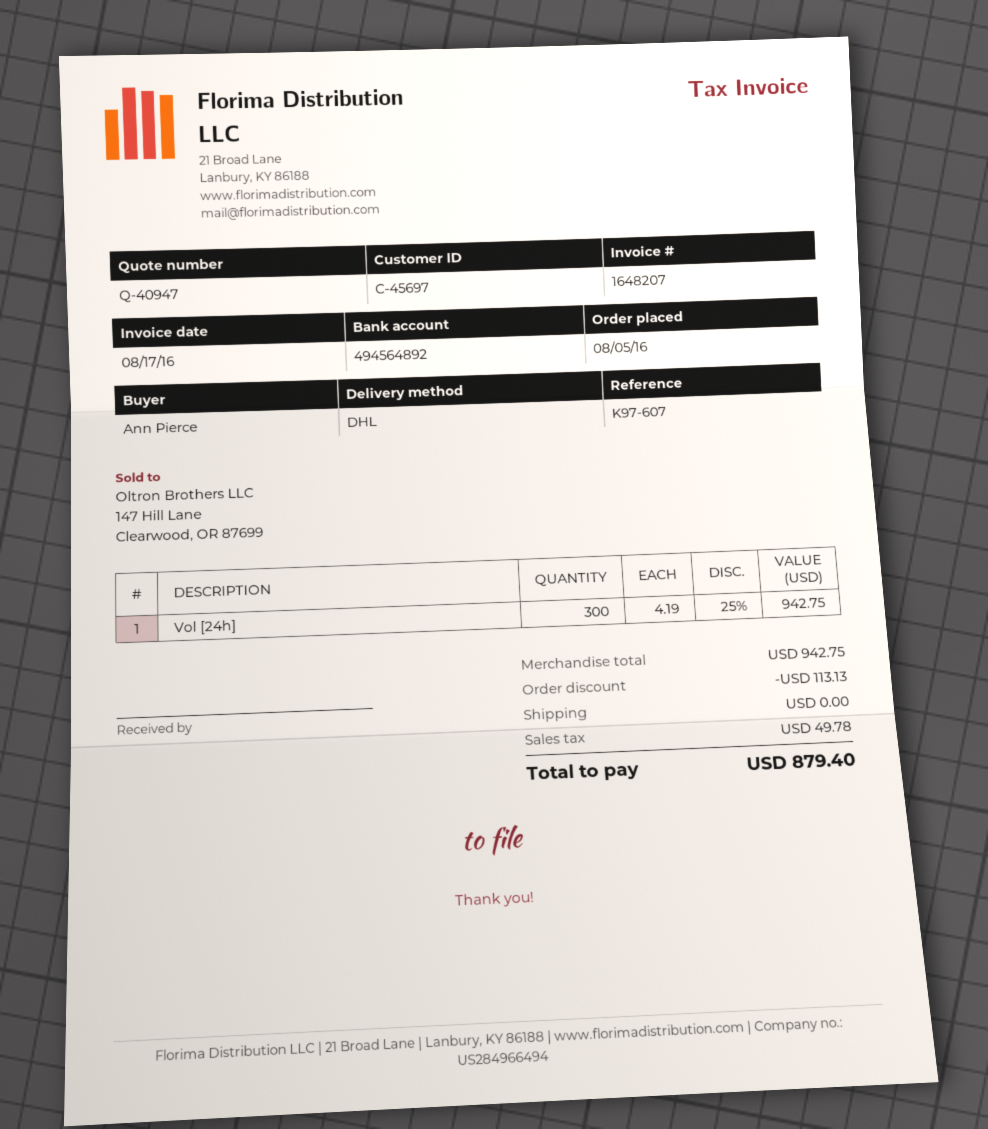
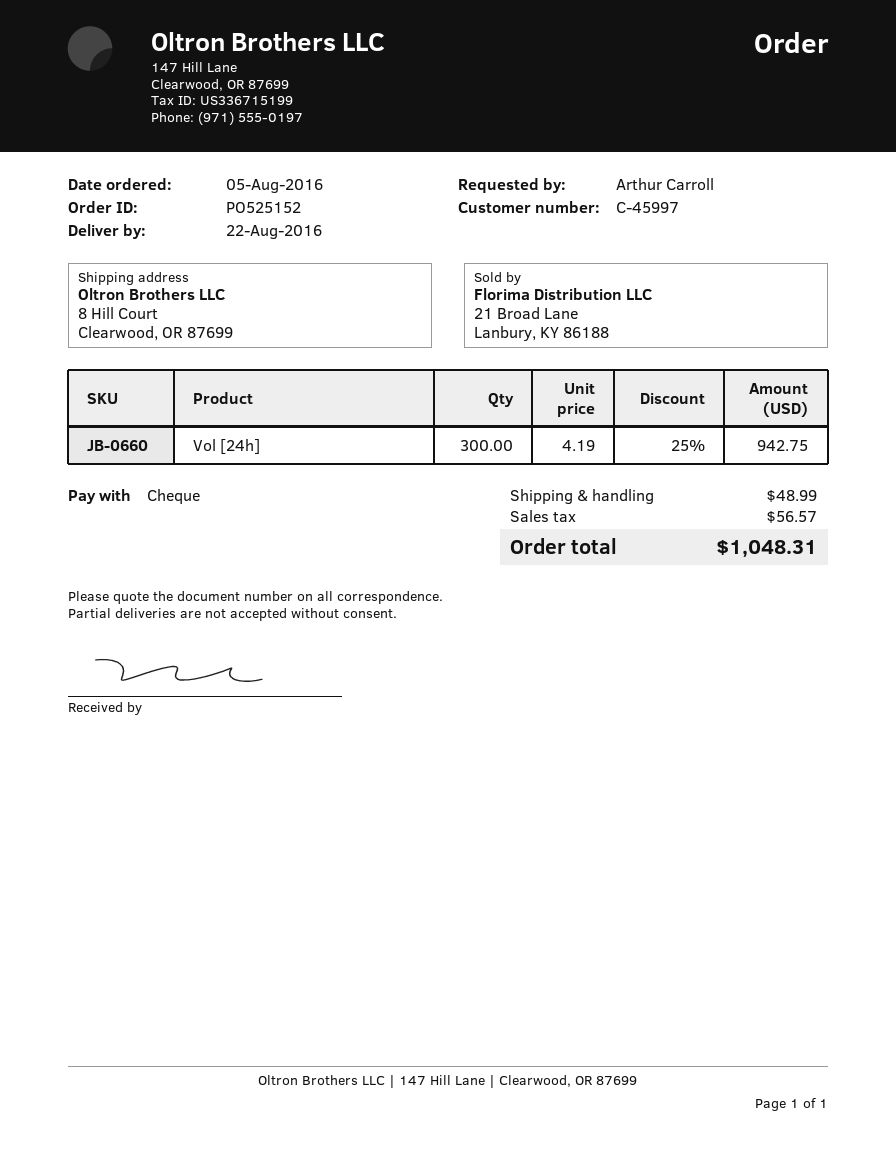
customer number: C-45697 -> C-45997
ordered by: Ann Pierce -> Arthur Carroll
discount: 113.13 -> none
shipping: 0.00 -> 48.99
tax: 49.78 -> 56.57
total: 879.40 -> 1048.31

